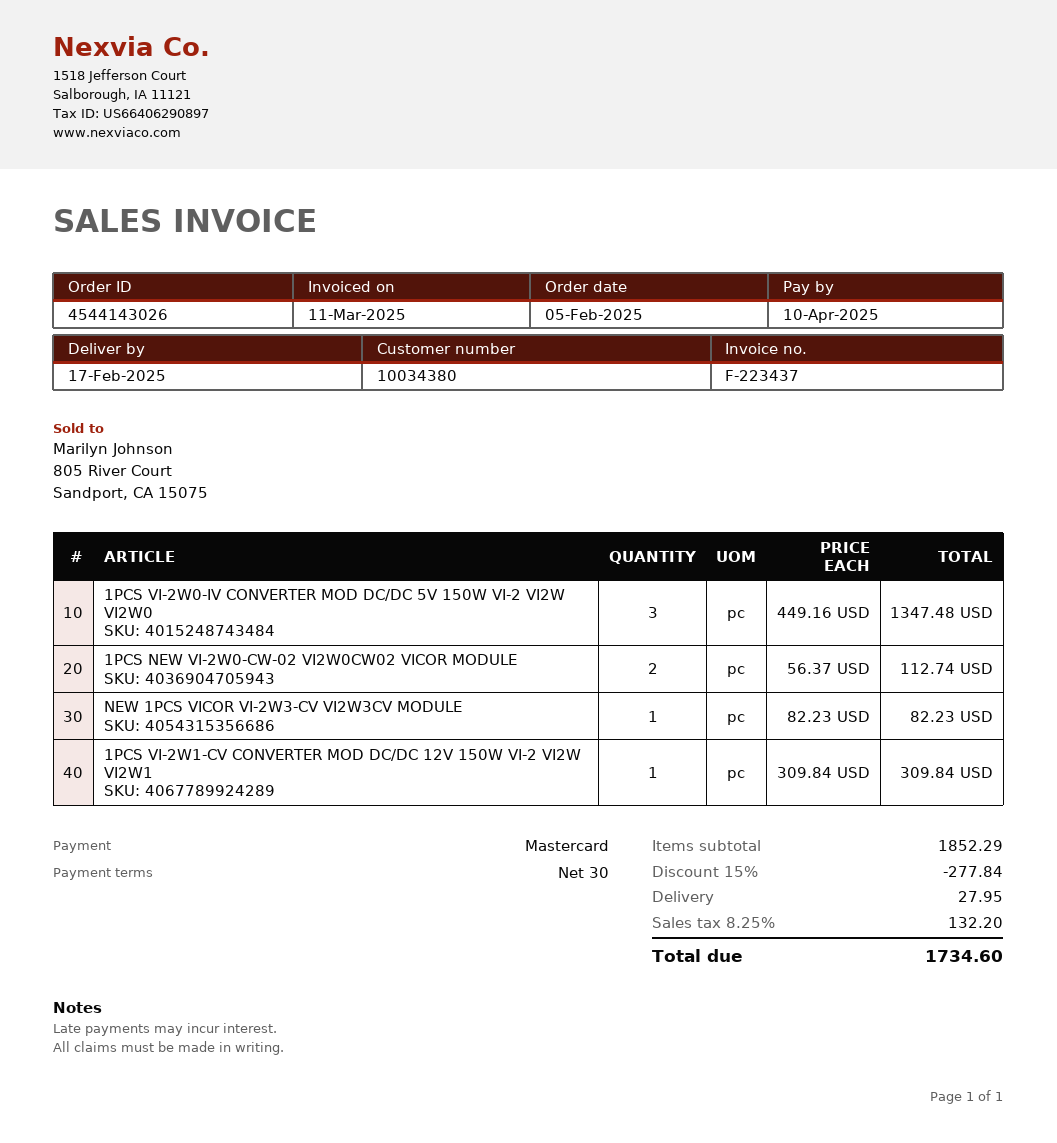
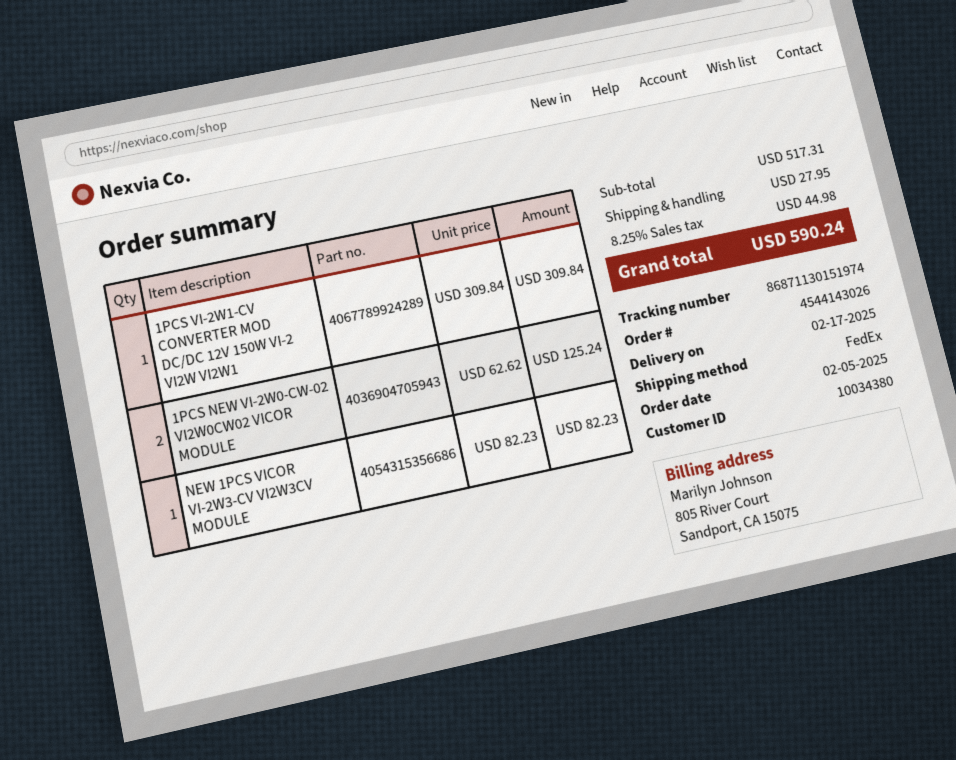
1PCS VI-2W0-IV CONVERTER MOD DC/DC 5V 150W VI-2 VI2W VI2W0: 3 x 449.16 = 1347.48 -> none
1PCS NEW VI-2W0-CW-02 VI2W0CW02 VICOR MODULE: 2 x 56.37 = 112.74 -> 2 x 62.62 = 125.24
subtotal: 1852.29 -> 517.31
discount: 15% = 277.84 -> none
tax: 8.25% = 132.20 -> 8.25% = 44.98
total: 1734.60 -> 590.24

